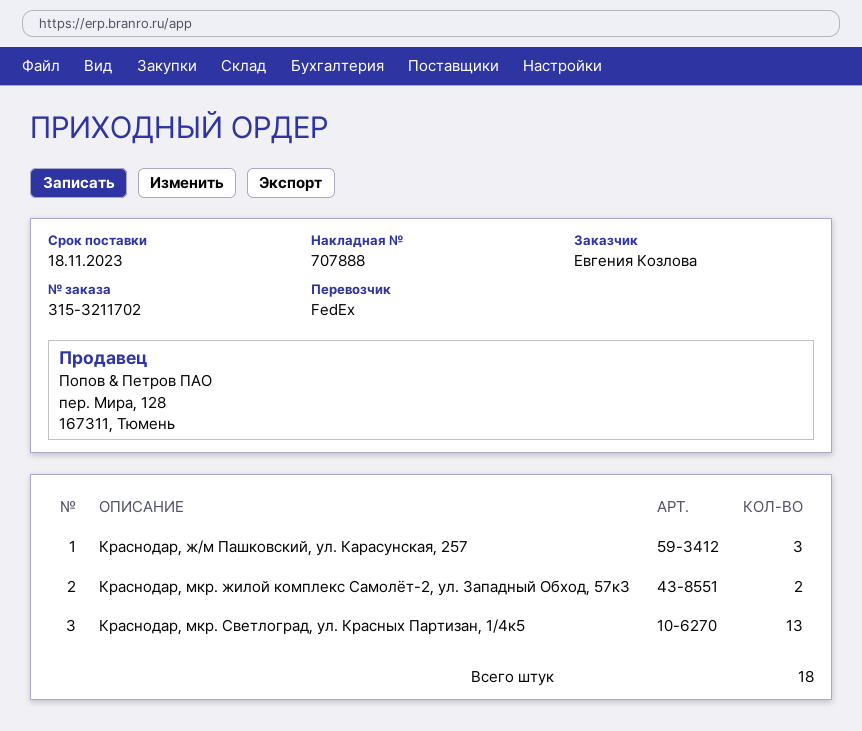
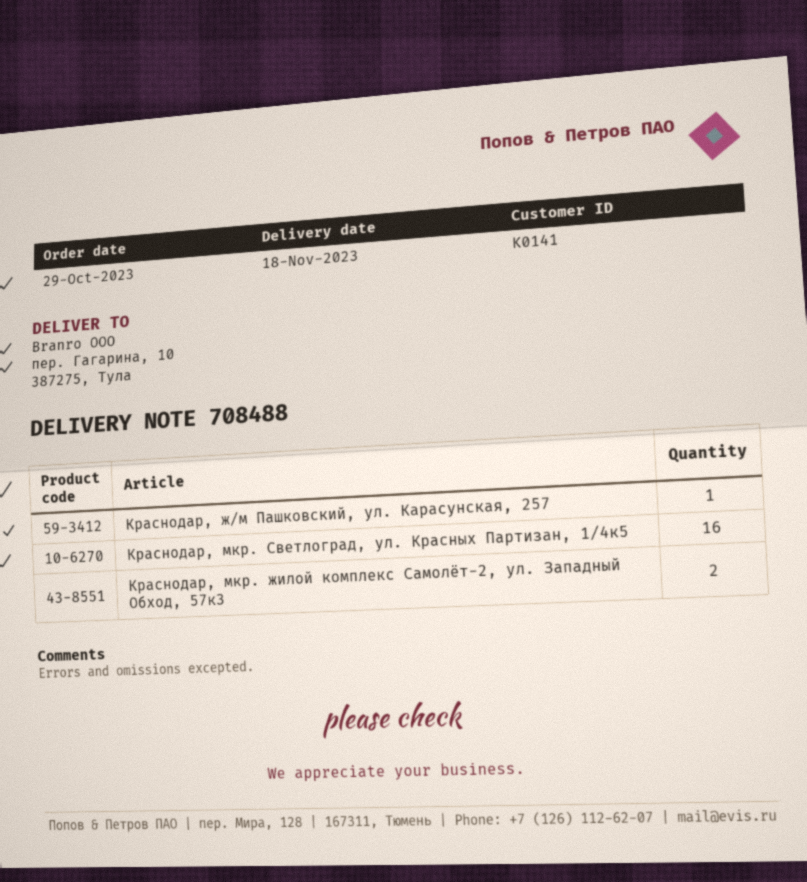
delivery note number: 707888 -> 708488
Краснодар, ж/м Пашковский, ул. Карасунская, 257: 3 -> 1
Краснодар, мкр. Светлоград, ул. Красных Партизан, 1/4к5: 13 -> 16

